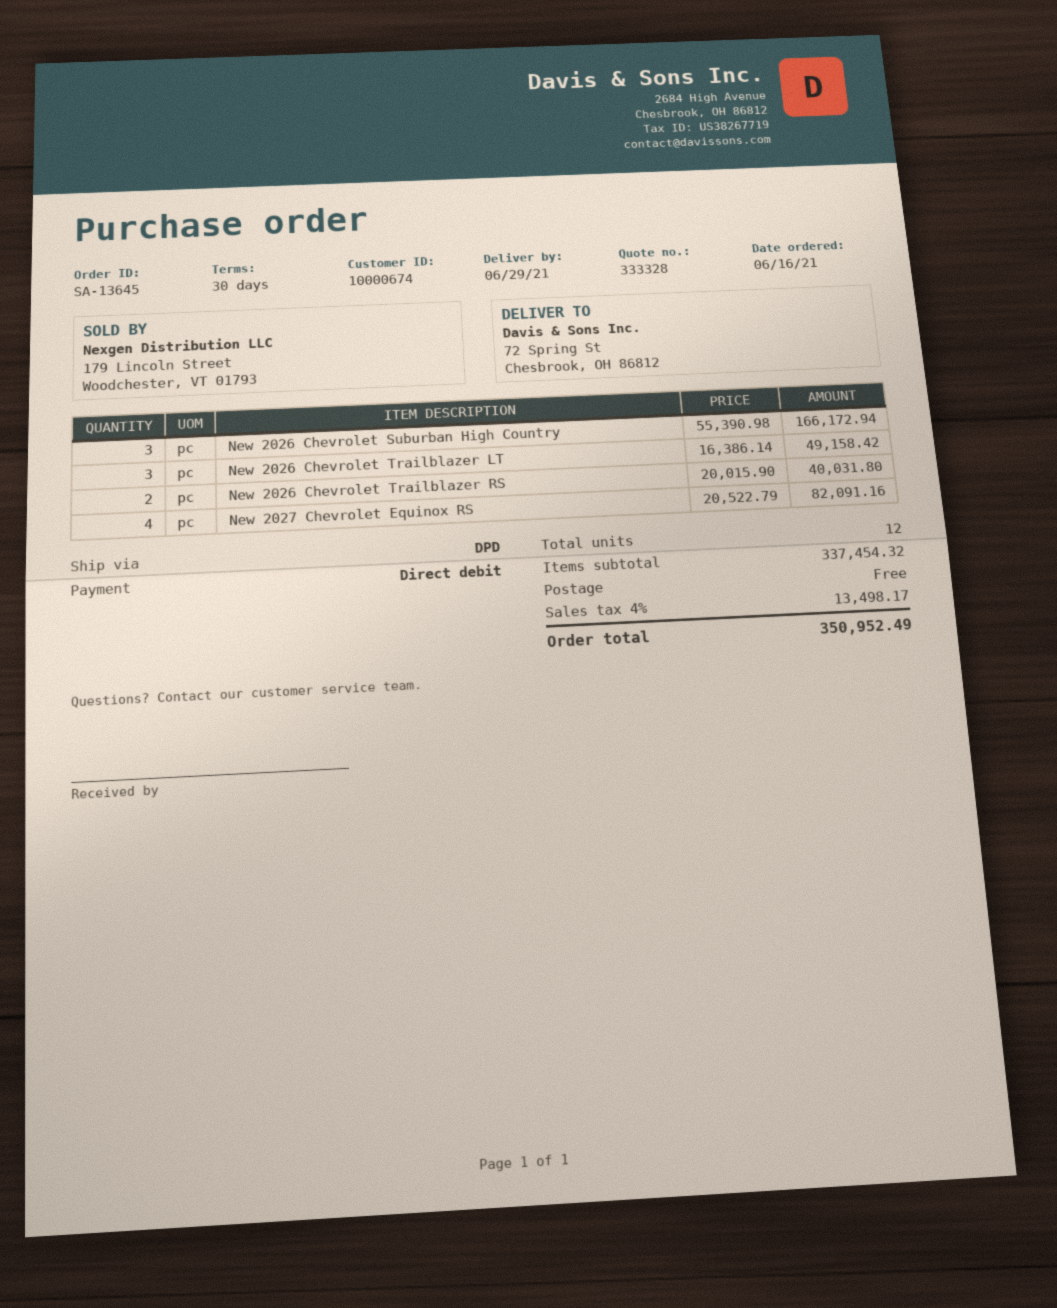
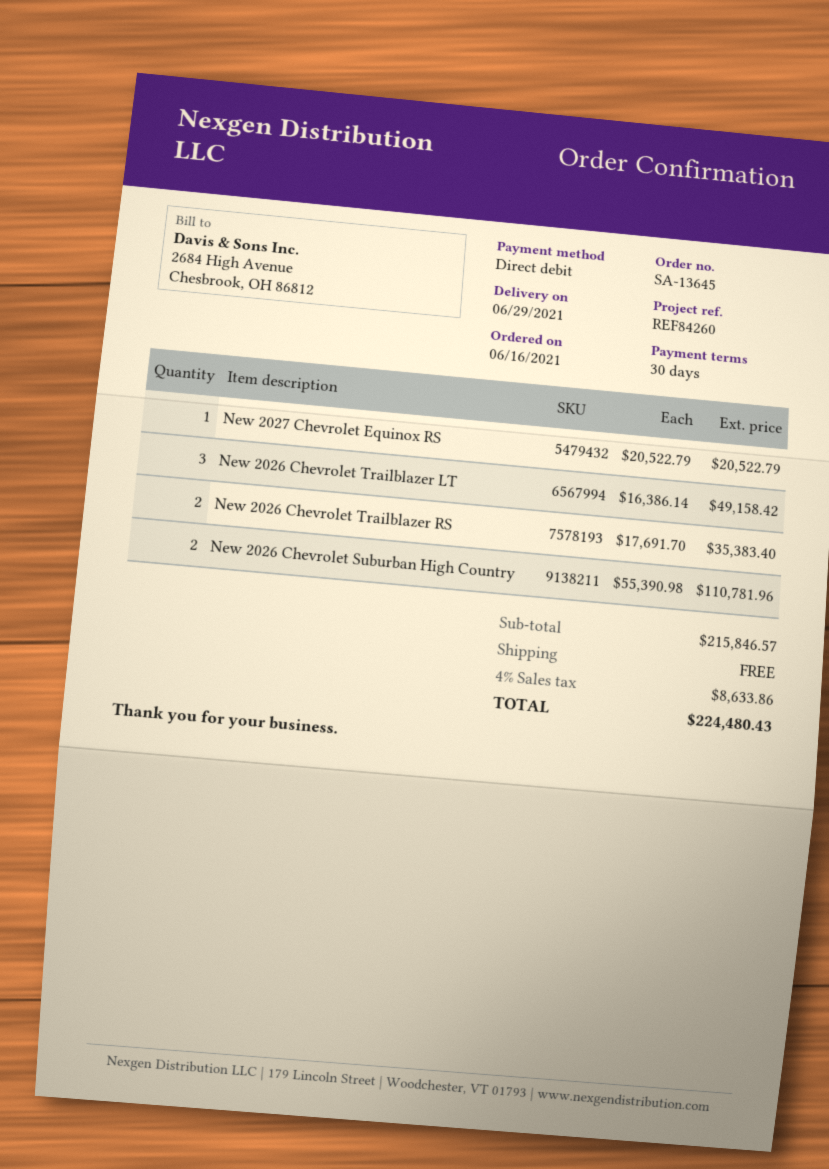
New 2026 Chevrolet Suburban High Country: 3 x 55390.98 = 166172.94 -> 2 x 55390.98 = 110781.96
New 2026 Chevrolet Trailblazer RS: 2 x 20015.90 = 40031.80 -> 2 x 17691.70 = 35383.40
New 2027 Chevrolet Equinox RS: 4 x 20522.79 = 82091.16 -> 1 x 20522.79 = 20522.79
subtotal: 337454.32 -> 215846.57
tax: 4% = 13498.17 -> 4% = 8633.86
total: 350952.49 -> 224480.43

